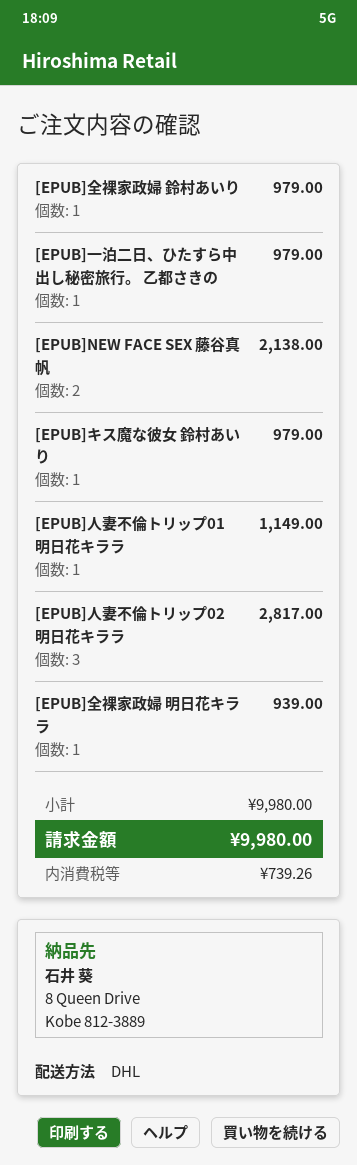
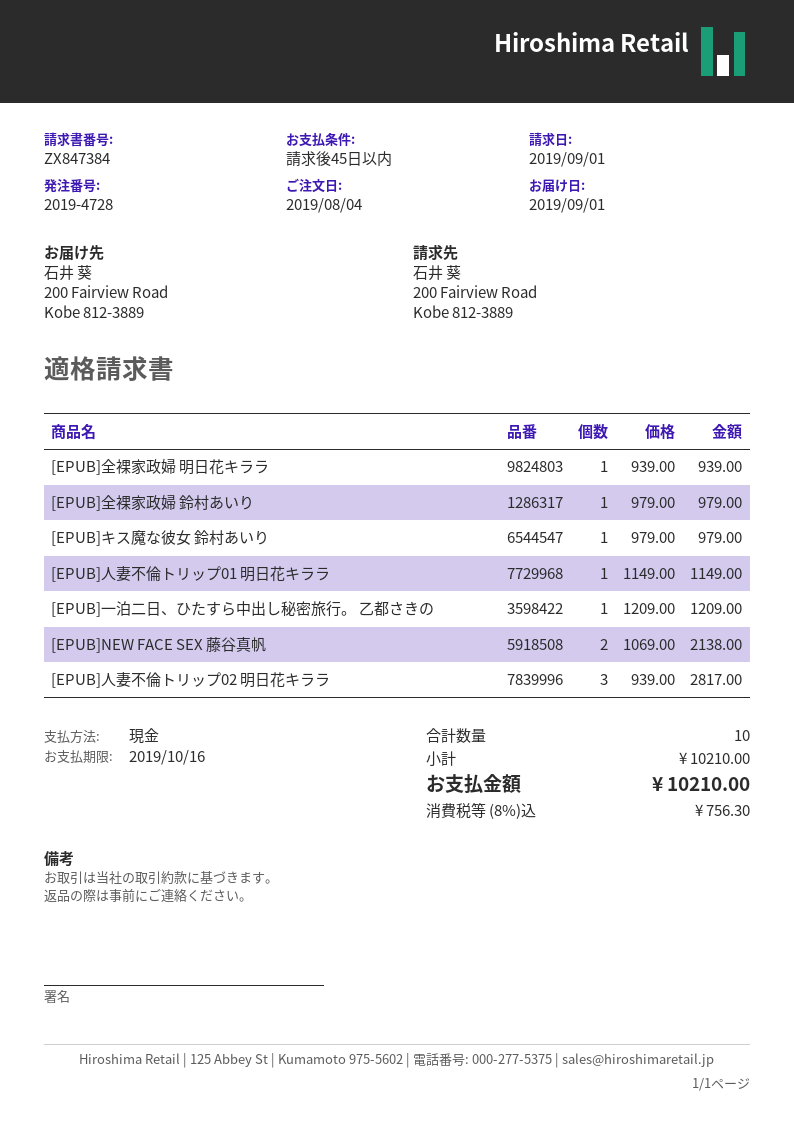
ship to: 8 Queen Drive, Kobe 812-3889 -> 200 Fairview Road, Kobe 812-3889
[EPUB]一泊二日、ひたすら中出し秘密旅行。 乙都さきの: 1 for 979.00 -> 1 for 1209.00
subtotal: 9980.00 -> 10210.00
tax: 739.26 -> 756.30
total: 9980.00 -> 10210.00

